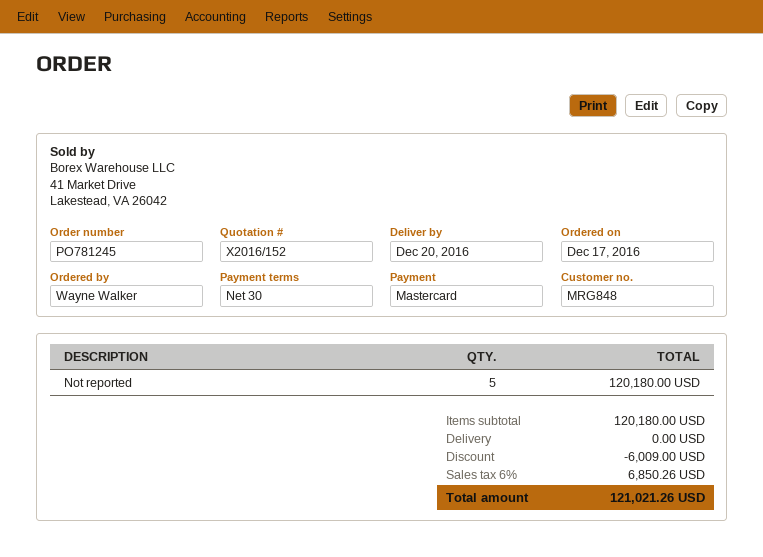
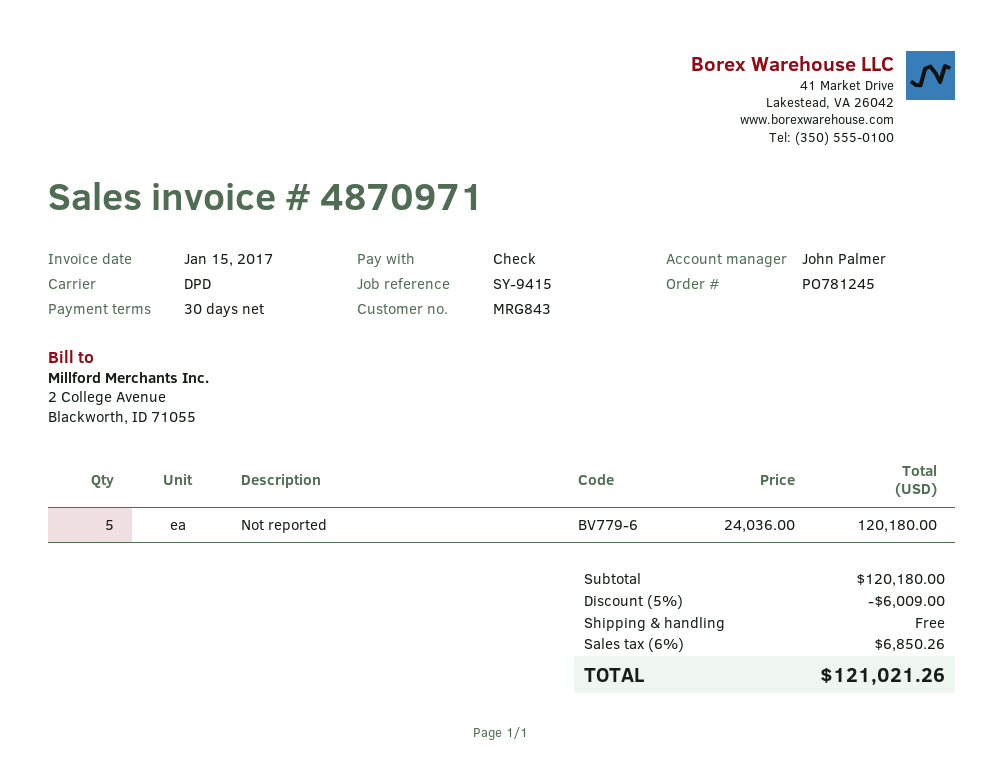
customer number: MRG848 -> MRG843
payment method: Mastercard -> cheque

